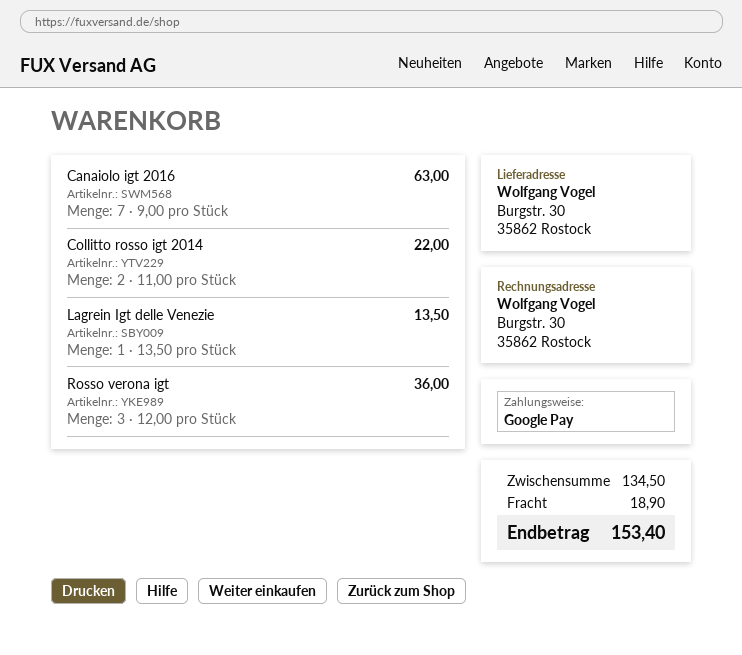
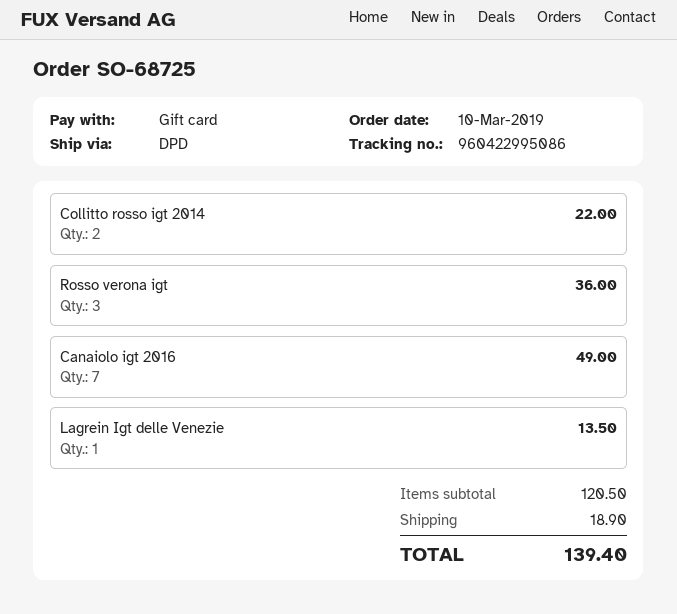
payment method: Google Pay -> gift card
Canaiolo igt 2016: 7 for 63.00 -> 7 for 49.00
subtotal: 134.50 -> 120.50
total: 153.40 -> 139.40

